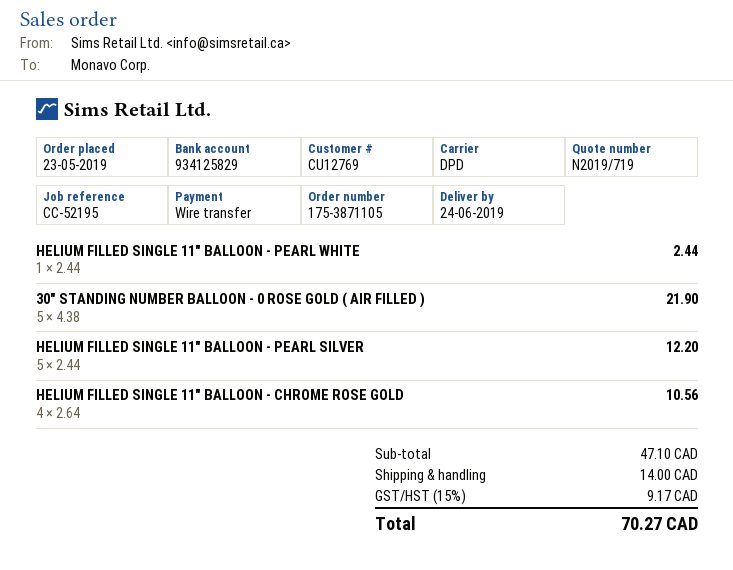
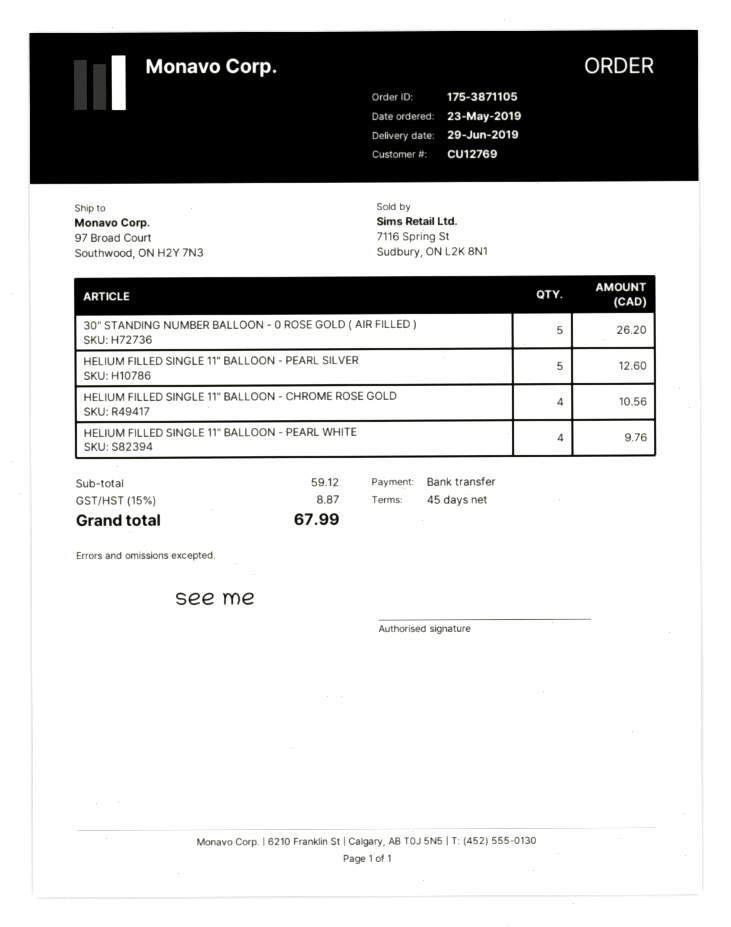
delivery date: 2019-06-24 -> 2019-06-29
HELIUM FILLED SINGLE 11" BALLOON - PEARL WHITE: 1 for 2.44 -> 4 for 9.76
30" STANDING NUMBER BALLOON - 0 ROSE GOLD ( AIR FILLED ): 5 for 21.90 -> 5 for 26.20
HELIUM FILLED SINGLE 11" BALLOON - PEARL SILVER: 5 for 12.20 -> 5 for 12.60
subtotal: 47.10 -> 59.12
shipping: 14.00 -> none
tax: 15% = 9.17 -> 15% = 8.87
total: 70.27 -> 67.99

